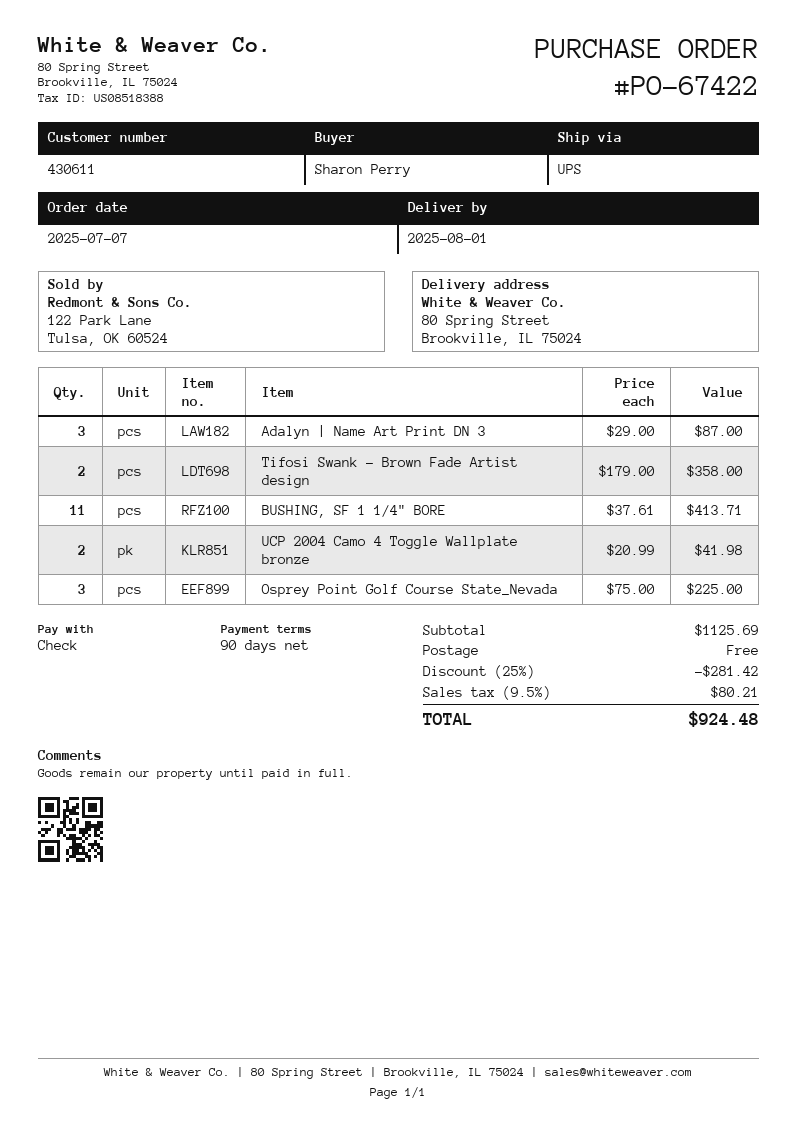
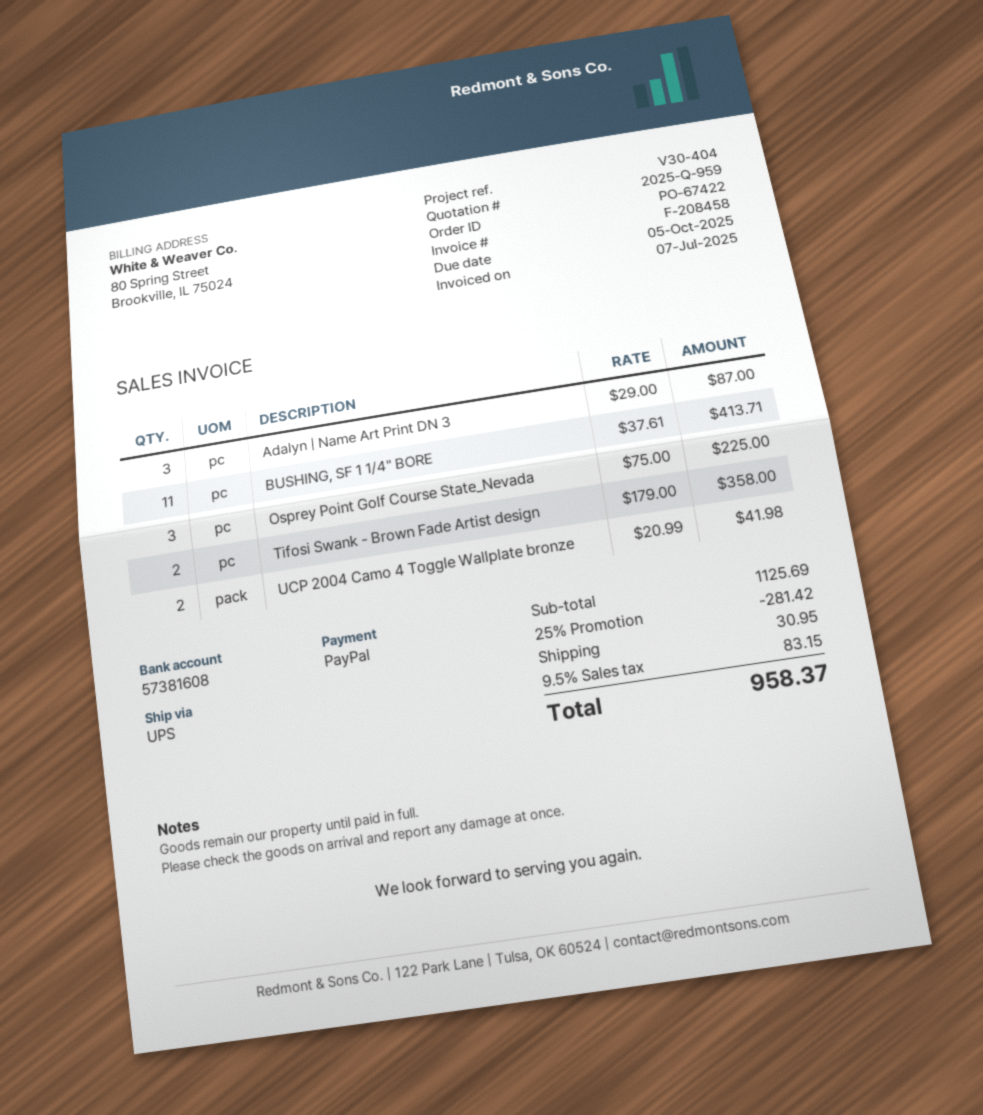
payment method: cheque -> PayPal
shipping: 0.00 -> 30.95
tax: 9.5% = 80.21 -> 9.5% = 83.15
total: 924.48 -> 958.37

